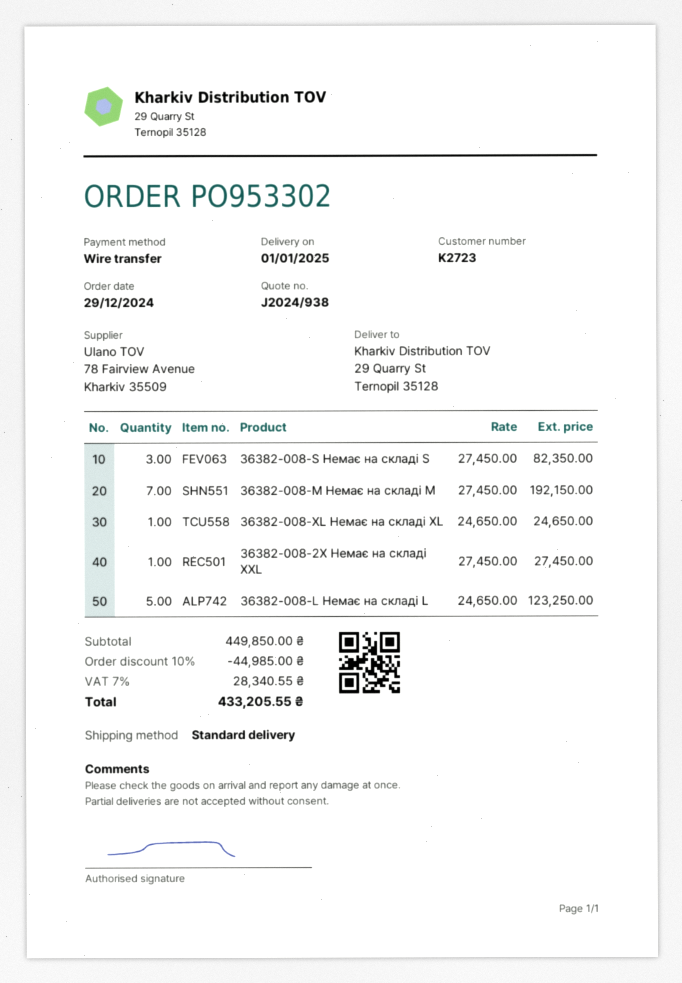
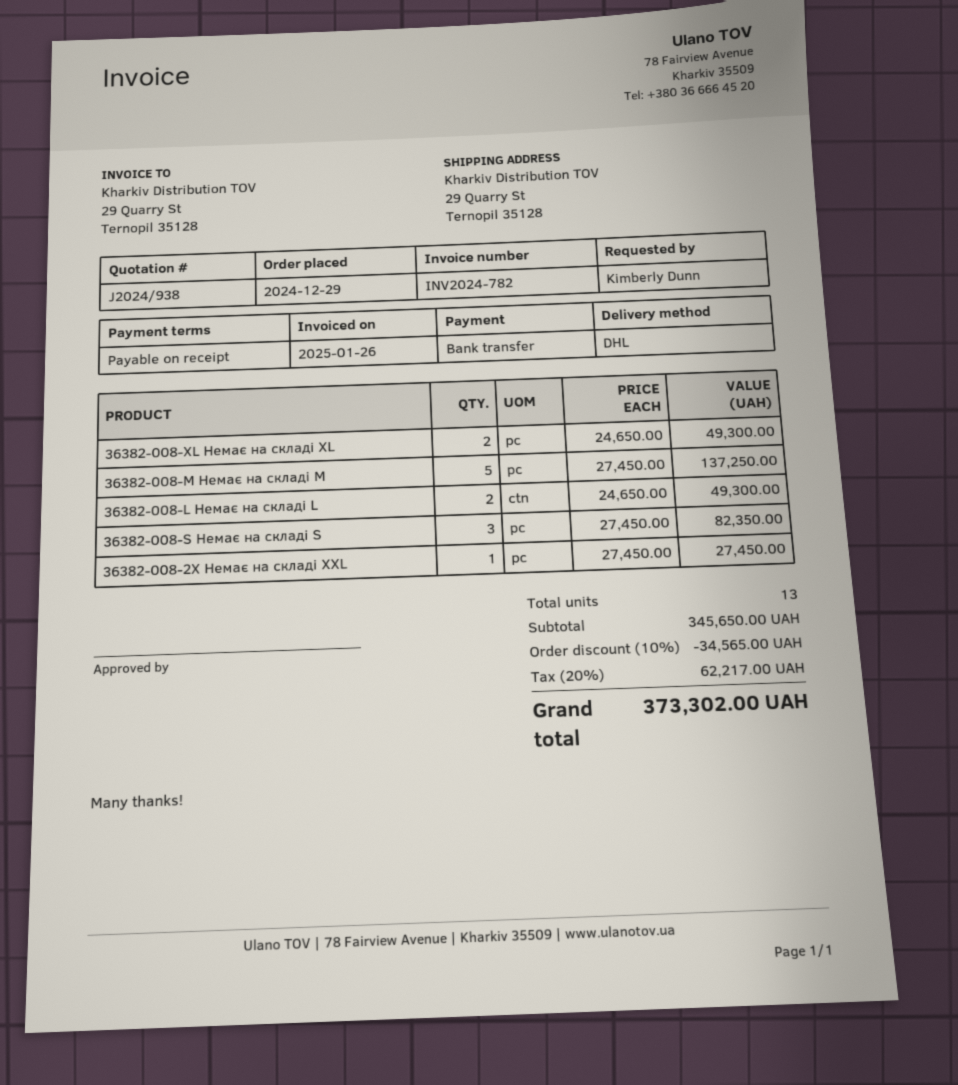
shipping method: standard -> DHL
36382-008-M Немає на складі M: 7 x 27450.00 = 192150.00 -> 5 x 27450.00 = 137250.00
36382-008-XL Немає на складі XL: 1 x 24650.00 = 24650.00 -> 2 x 24650.00 = 49300.00
36382-008-L Немає на складі L: 5 x 24650.00 = 123250.00 -> 2 x 24650.00 = 49300.00
subtotal: 449850.00 -> 345650.00
discount: 10% = 44985.00 -> 10% = 34565.00
tax: 7% = 28340.55 -> 20% = 62217.00
total: 433205.55 -> 373302.00

